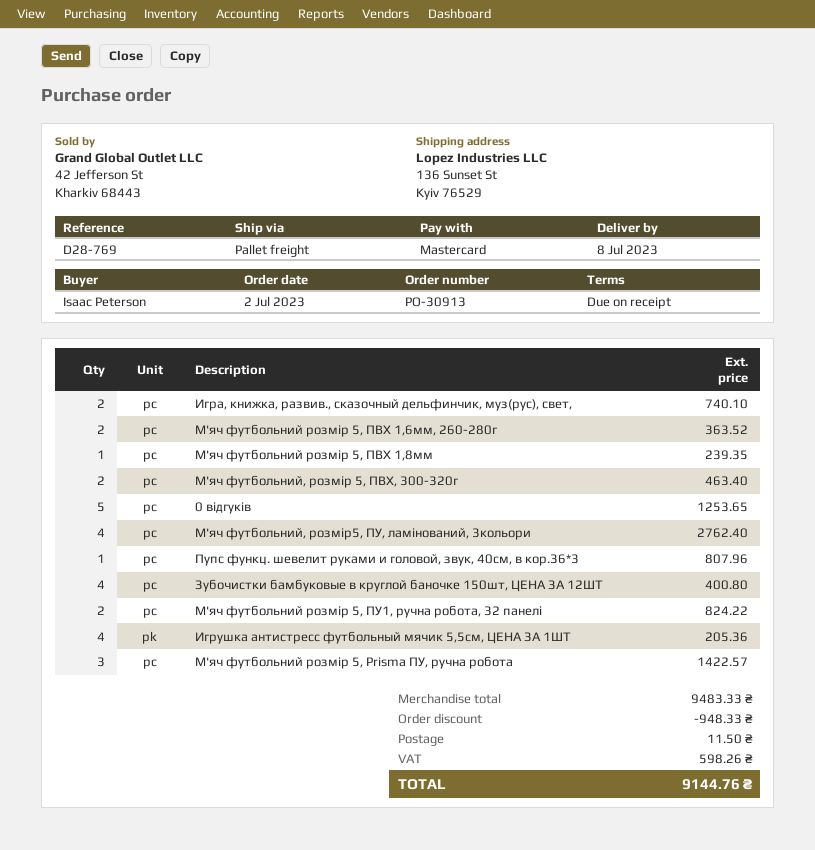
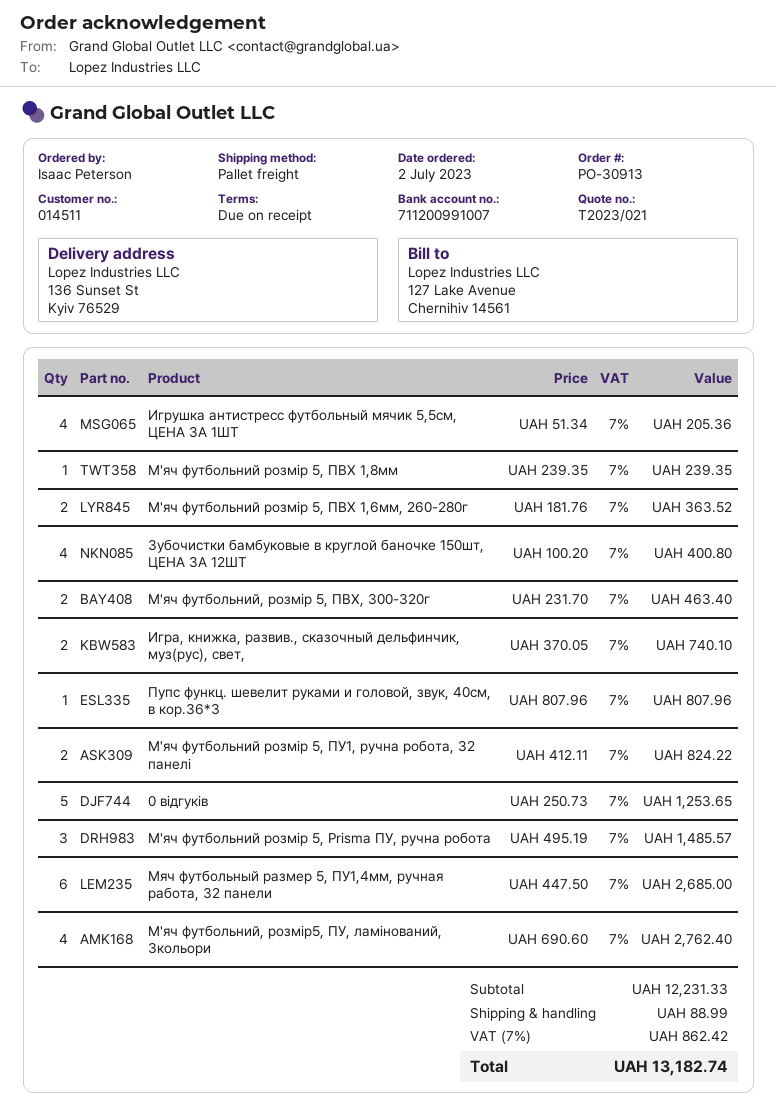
М'яч футбольний розмір 5, Prisma ПУ, ручна робота: 3 for 1422.57 -> 3 for 1485.57
Мяч футбольный размер 5, ПУ1,4мм, ручная работа, 32 панели: none -> 6 for 2685.00
subtotal: 9483.33 -> 12231.33
discount: 948.33 -> none
shipping: 11.50 -> 88.99
tax: 598.26 -> 862.42
total: 9144.76 -> 13182.74

